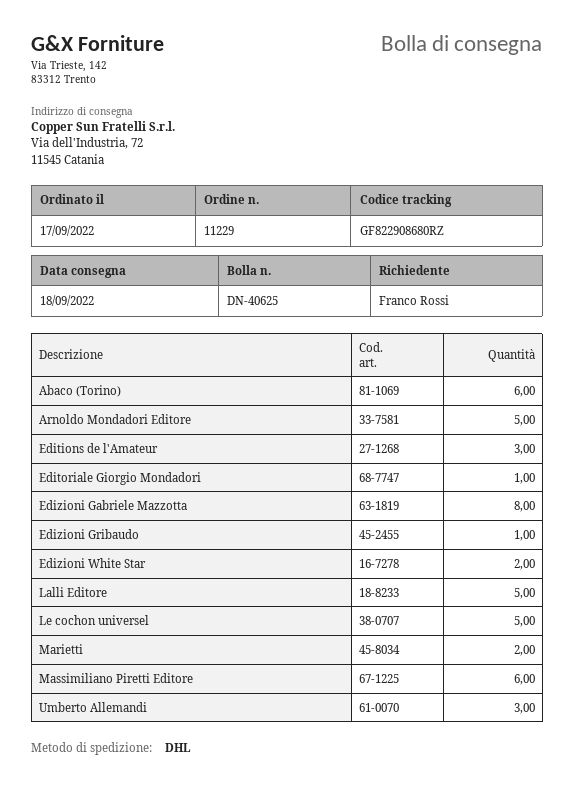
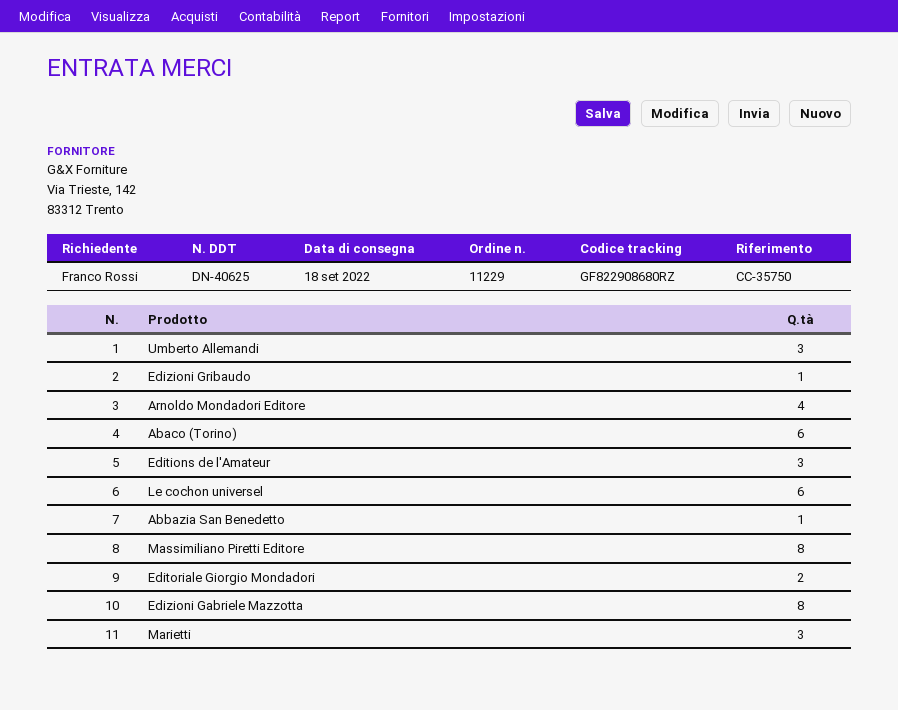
Arnoldo Mondadori Editore: 5 -> 4
Editoriale Giorgio Mondadori: 1 -> 2
Edizioni White Star: 2 -> none
Lalli Editore: 5 -> none
Le cochon universel: 5 -> 6
Marietti: 2 -> 3
Massimiliano Piretti Editore: 6 -> 8
Abbazia San Benedetto: none -> 1

